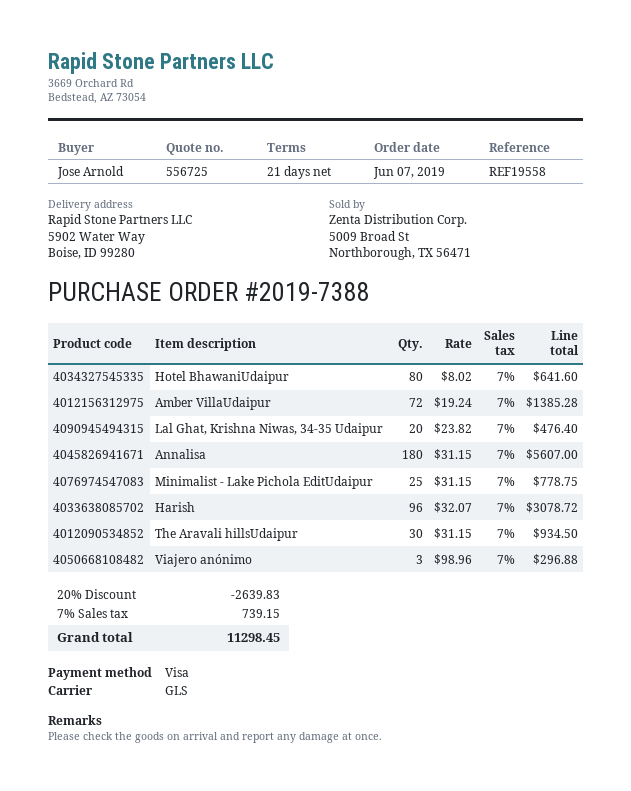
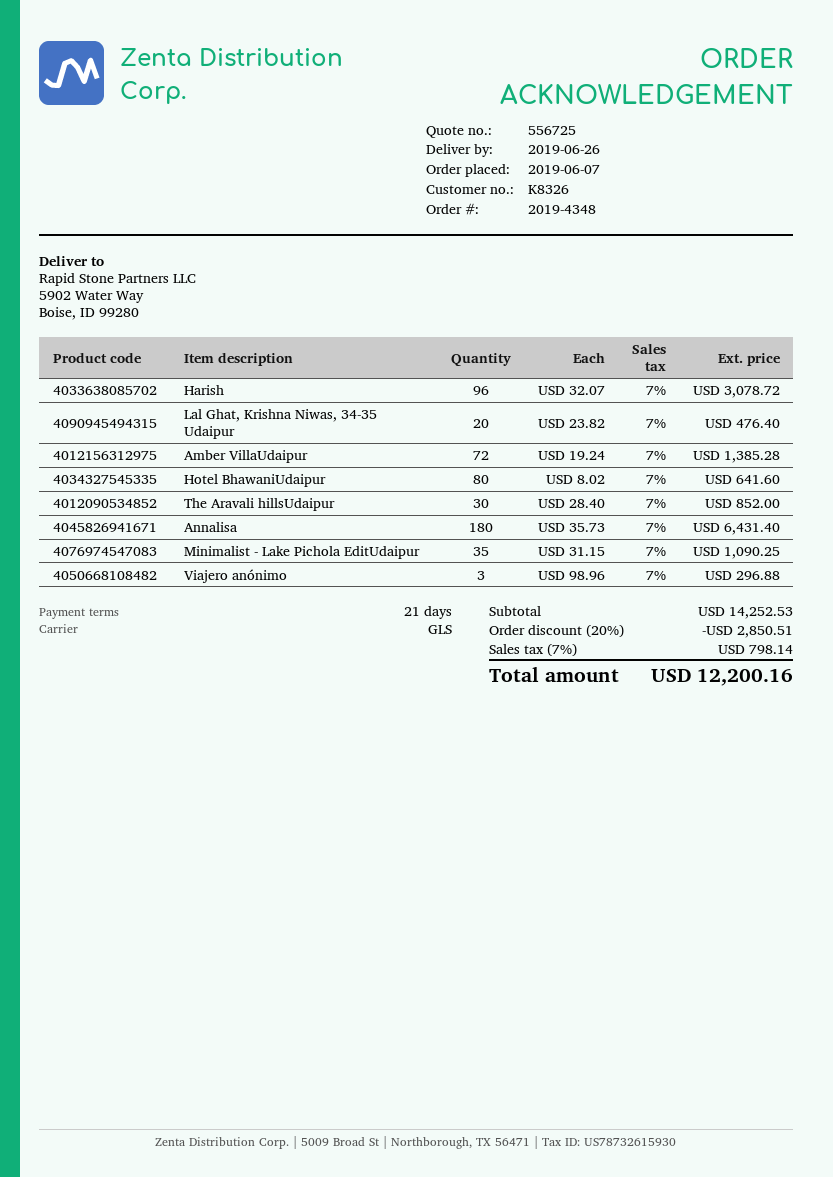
order number: 2019-7388 -> 2019-4348
Annalisa: 180 x 31.15 = 5607.00 -> 180 x 35.73 = 6431.40
Minimalist - Lake Pichola EditUdaipur: 25 x 31.15 = 778.75 -> 35 x 31.15 = 1090.25
The Aravali hillsUdaipur: 30 x 31.15 = 934.50 -> 30 x 28.40 = 852.00
discount: 20% = 2639.83 -> 20% = 2850.51
tax: 7% = 739.15 -> 7% = 798.14
total: 11298.45 -> 12200.16

